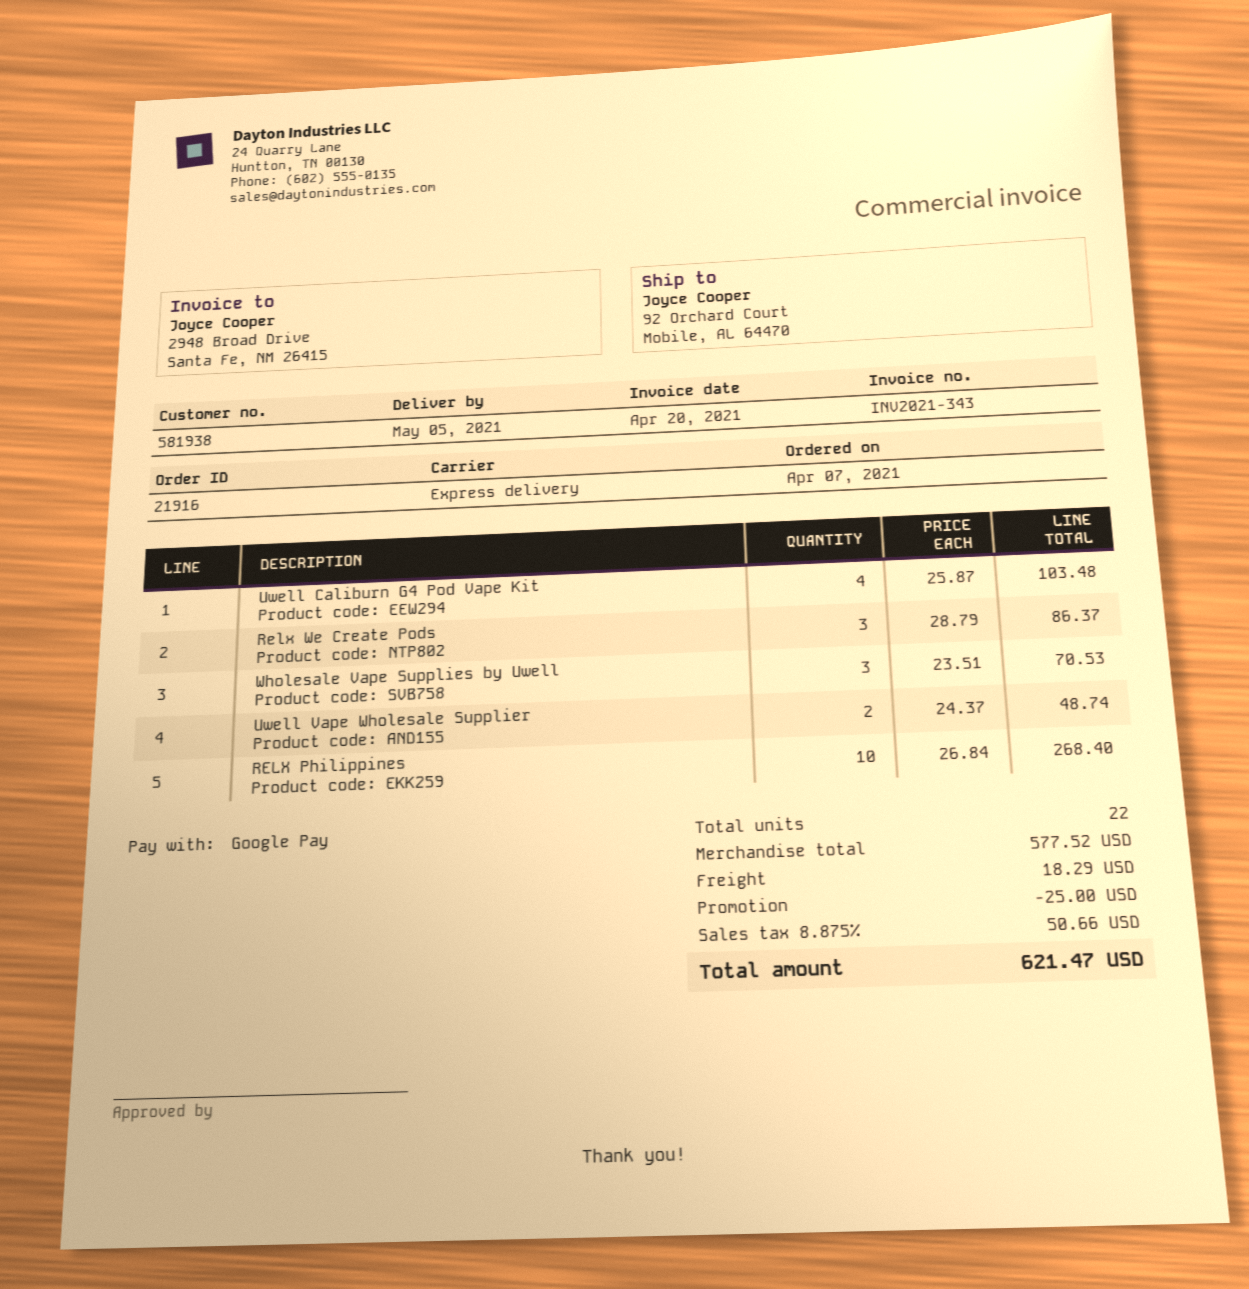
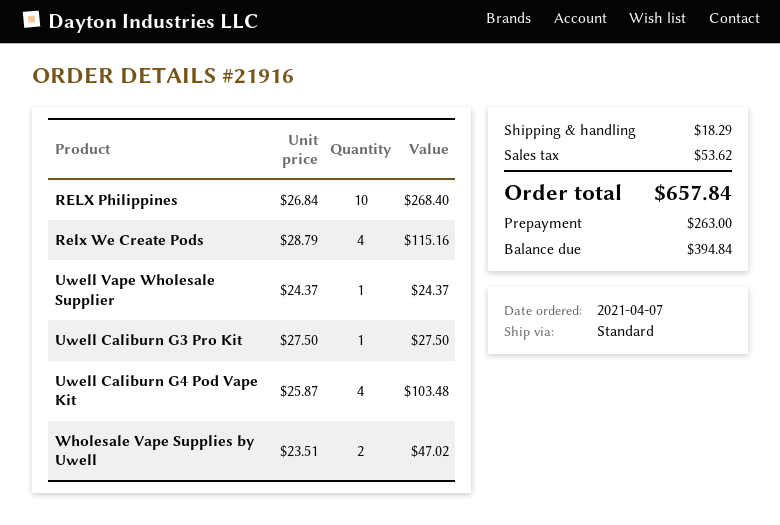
shipping method: express -> standard
Relx We Create Pods: 3 x 28.79 = 86.37 -> 4 x 28.79 = 115.16
Wholesale Vape Supplies by Uwell: 3 x 23.51 = 70.53 -> 2 x 23.51 = 47.02
Uwell Vape Wholesale Supplier: 2 x 24.37 = 48.74 -> 1 x 24.37 = 24.37
Uwell Caliburn G3 Pro Kit: none -> 1 x 27.50 = 27.50
discount: 25.00 -> none
tax: 50.66 -> 53.62
total: 621.47 -> 657.84

